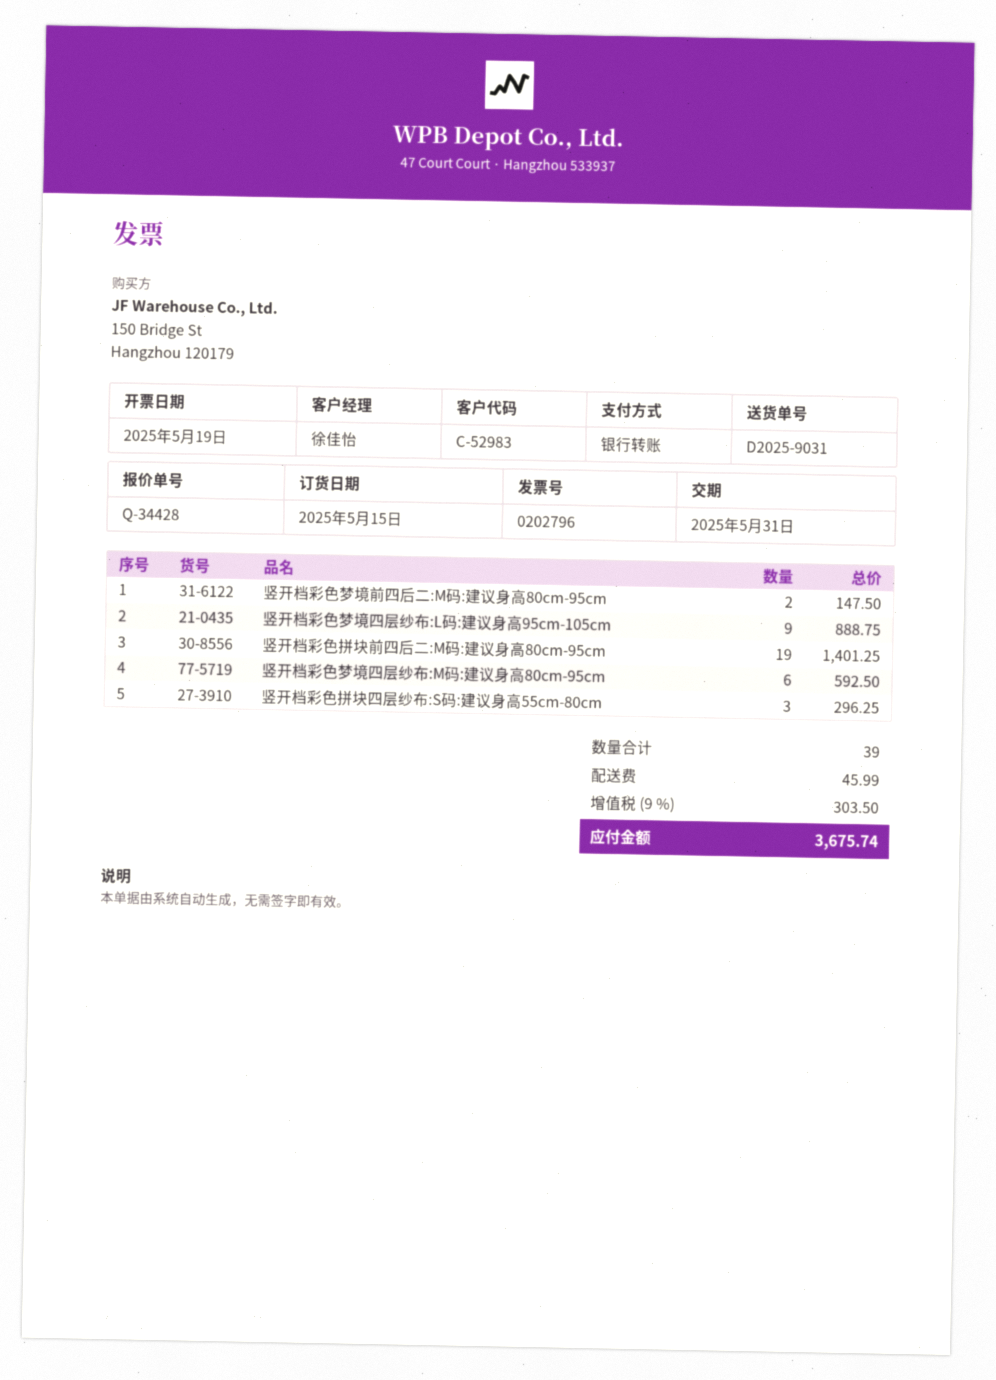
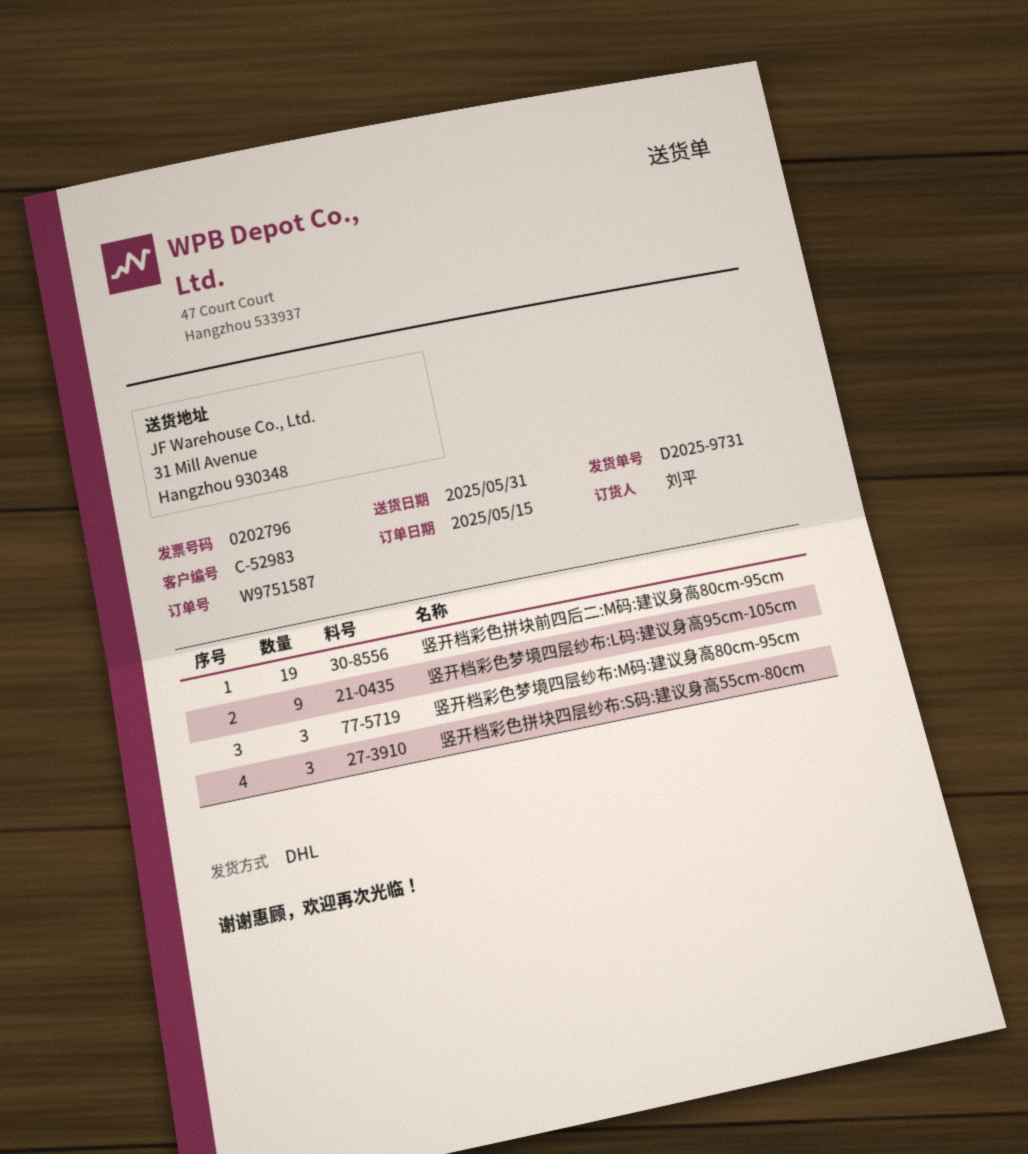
delivery note number: D2025-9031 -> D2025-9731
竖开档彩色梦境前四后二:M码:建议身高80cm-95cm: 2 -> none
竖开档彩色梦境四层纱布:M码:建议身高80cm-95cm: 6 -> 3

